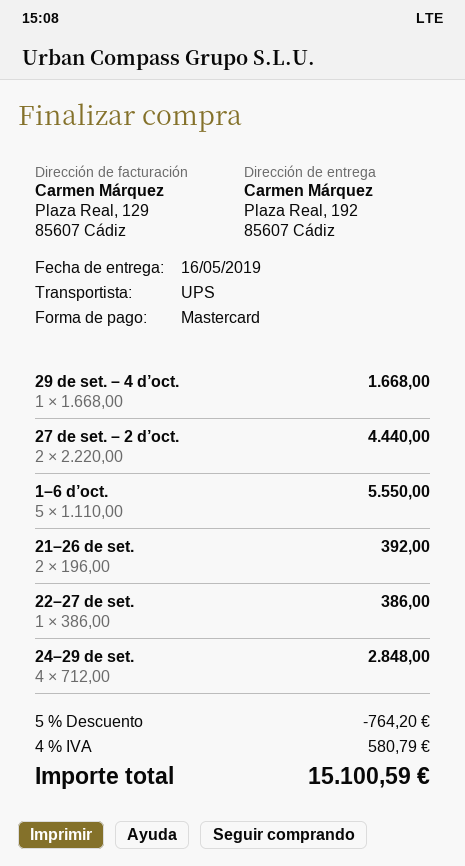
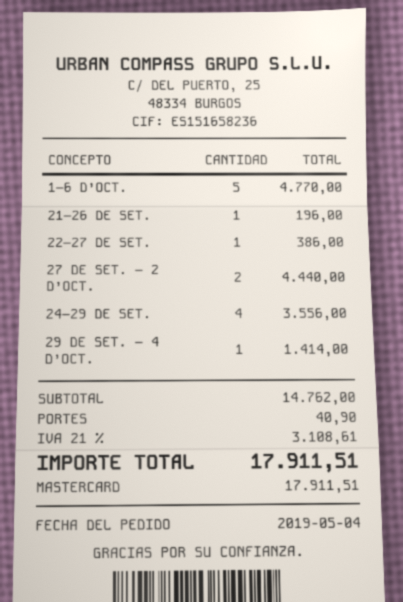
29 de set. – 4 d’oct.: 1 for 1668.00 -> 1 for 1414.00
1–6 d’oct.: 5 for 5550.00 -> 5 for 4770.00
21–26 de set.: 2 for 392.00 -> 1 for 196.00
24–29 de set.: 4 for 2848.00 -> 4 for 3556.00
discount: 5% = 764.20 -> none
shipping: none -> 40.90
tax: 4% = 580.79 -> 21% = 3108.61
total: 15100.59 -> 17911.51

